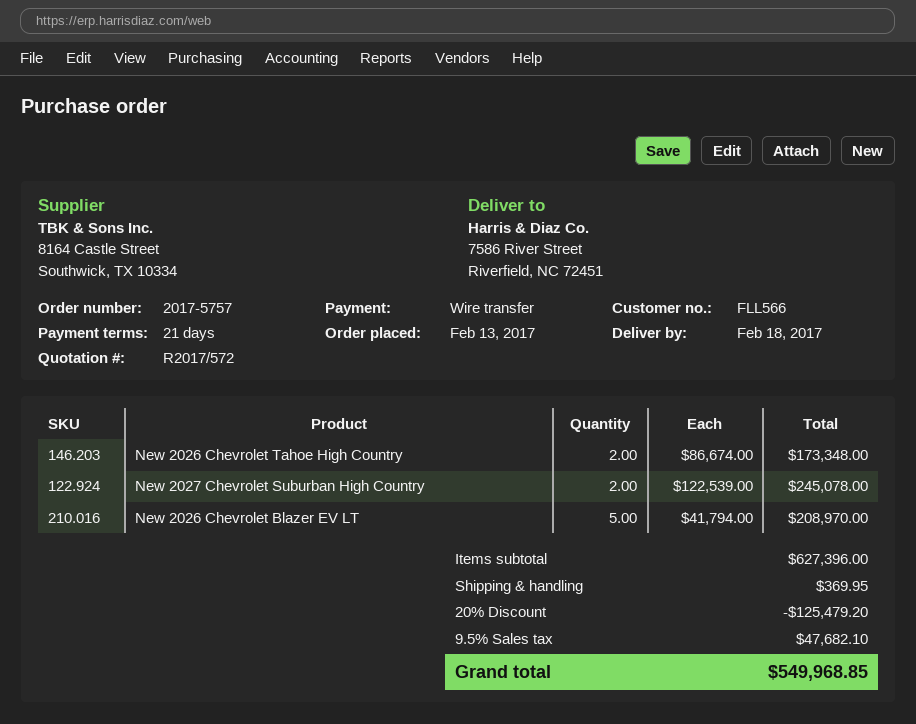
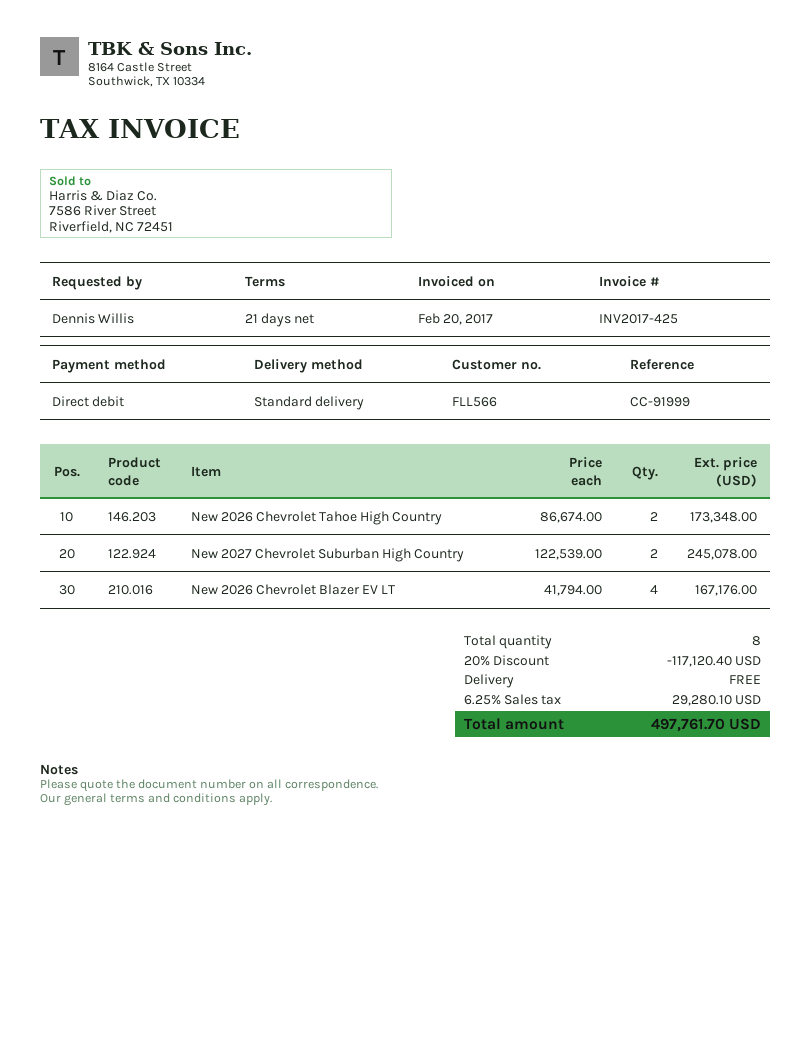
payment method: bank transfer -> direct debit
New 2026 Chevrolet Blazer EV LT: 5 x 41794.00 = 208970.00 -> 4 x 41794.00 = 167176.00
discount: 20% = 125479.20 -> 20% = 117120.40
shipping: 369.95 -> 0.00
tax: 9.5% = 47682.10 -> 6.25% = 29280.10
total: 549968.85 -> 497761.70

